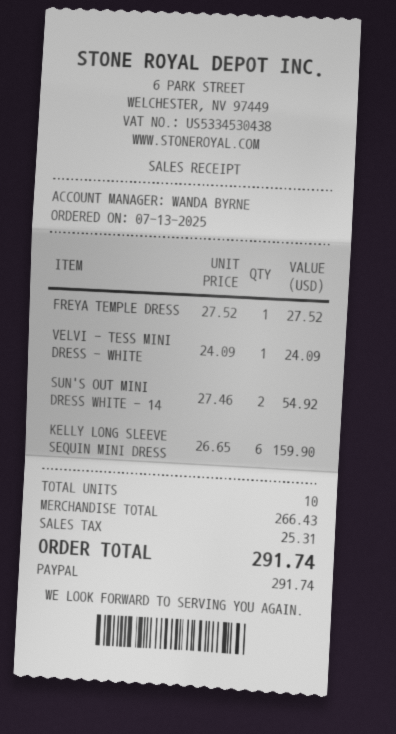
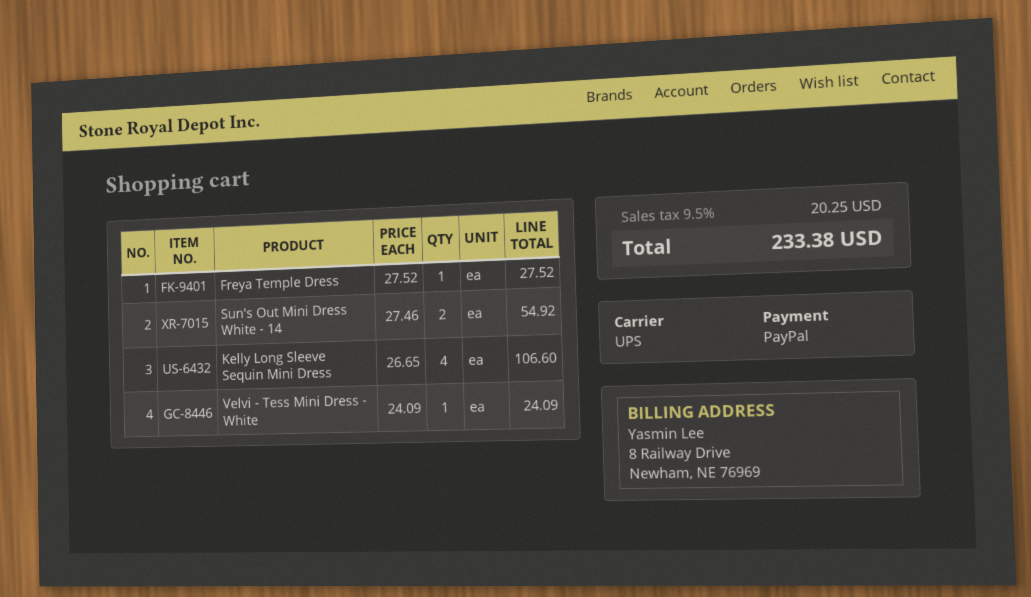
KELLY LONG SLEEVE SEQUIN MINI DRESS: 6 x 26.65 = 159.90 -> 4 x 26.65 = 106.60
tax: 25.31 -> 20.25
total: 291.74 -> 233.38

